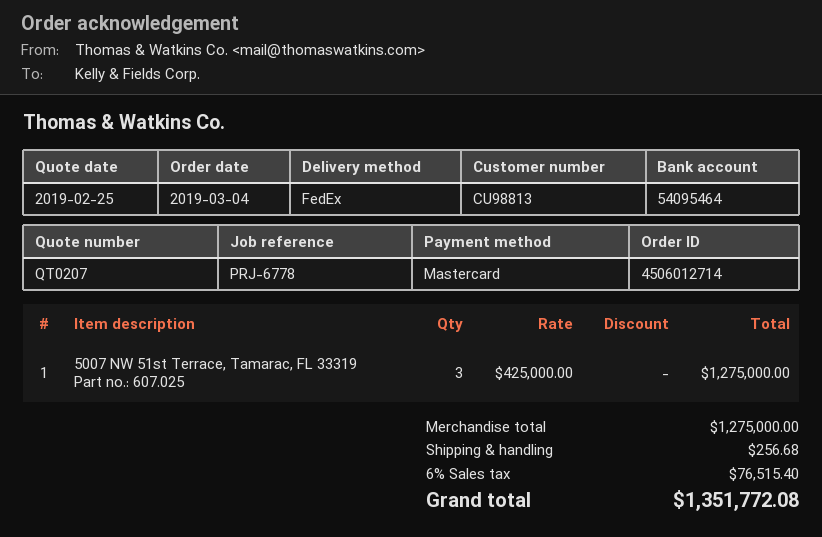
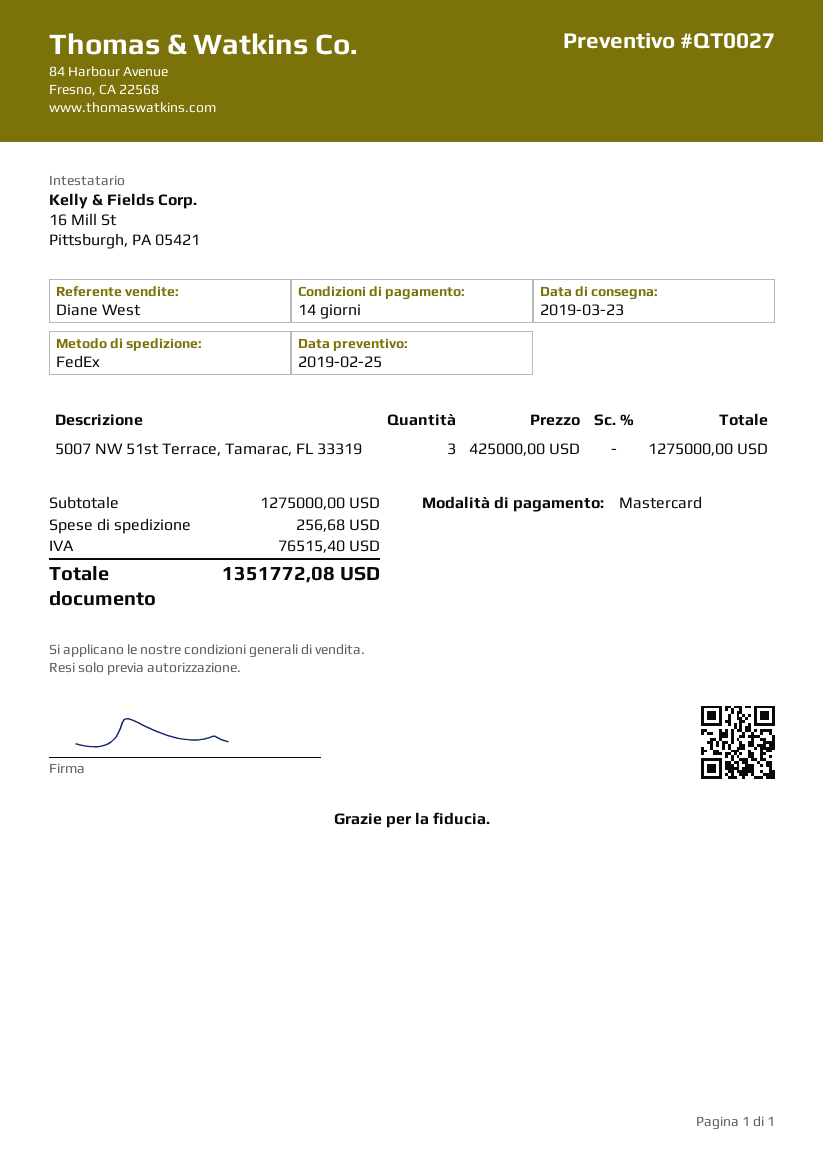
quote number: QT0207 -> QT0027

